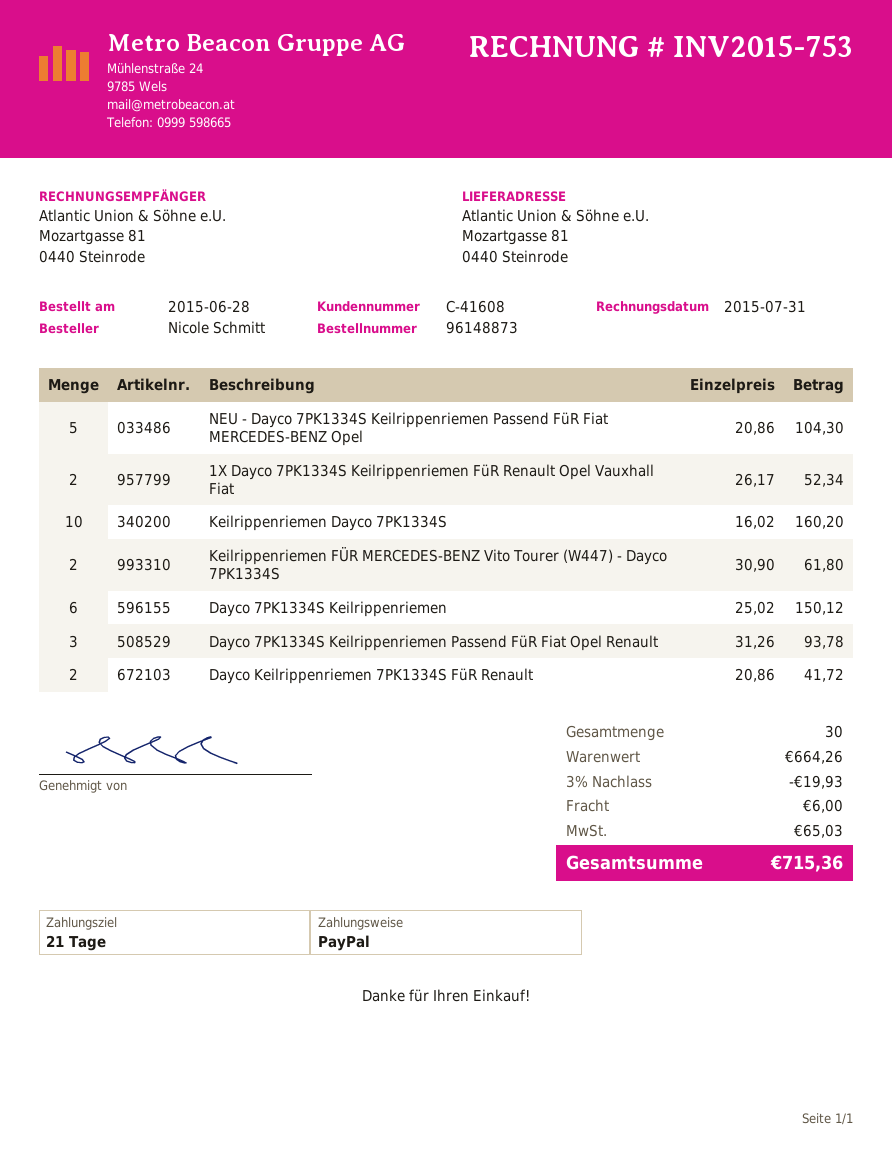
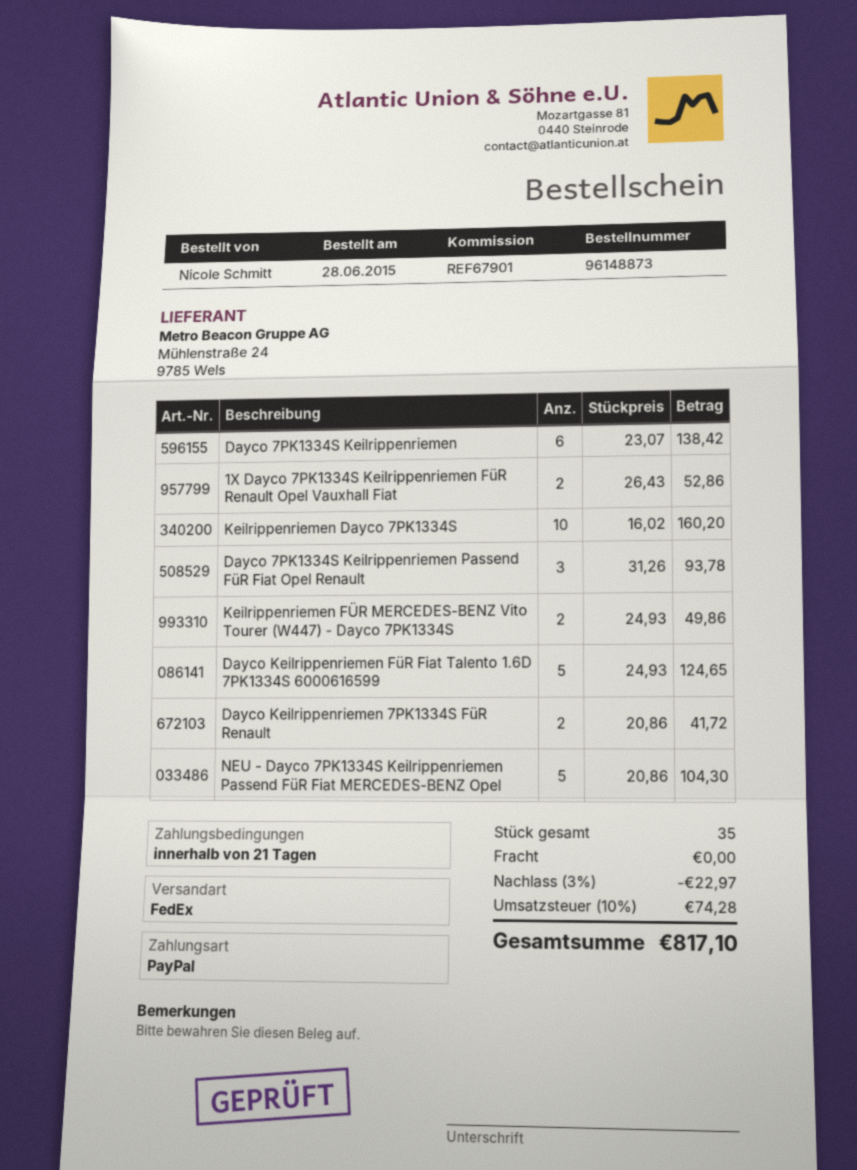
1X Dayco 7PK1334S Keilrippenriemen FüR Renault Opel Vauxhall Fiat: 2 x 26.17 = 52.34 -> 2 x 26.43 = 52.86
Keilrippenriemen FÜR MERCEDES-BENZ Vito Tourer (W447) - Dayco 7PK1334S: 2 x 30.90 = 61.80 -> 2 x 24.93 = 49.86
Dayco 7PK1334S Keilrippenriemen: 6 x 25.02 = 150.12 -> 6 x 23.07 = 138.42
Dayco Keilrippenriemen FüR Fiat Talento 1.6D 7PK1334S 6000616599: none -> 5 x 24.93 = 124.65
total quantity: 30 -> 35
discount: 3% = 19.93 -> 3% = 22.97
shipping: 6.00 -> 0.00
tax: 65.03 -> 74.28
total: 715.36 -> 817.10

